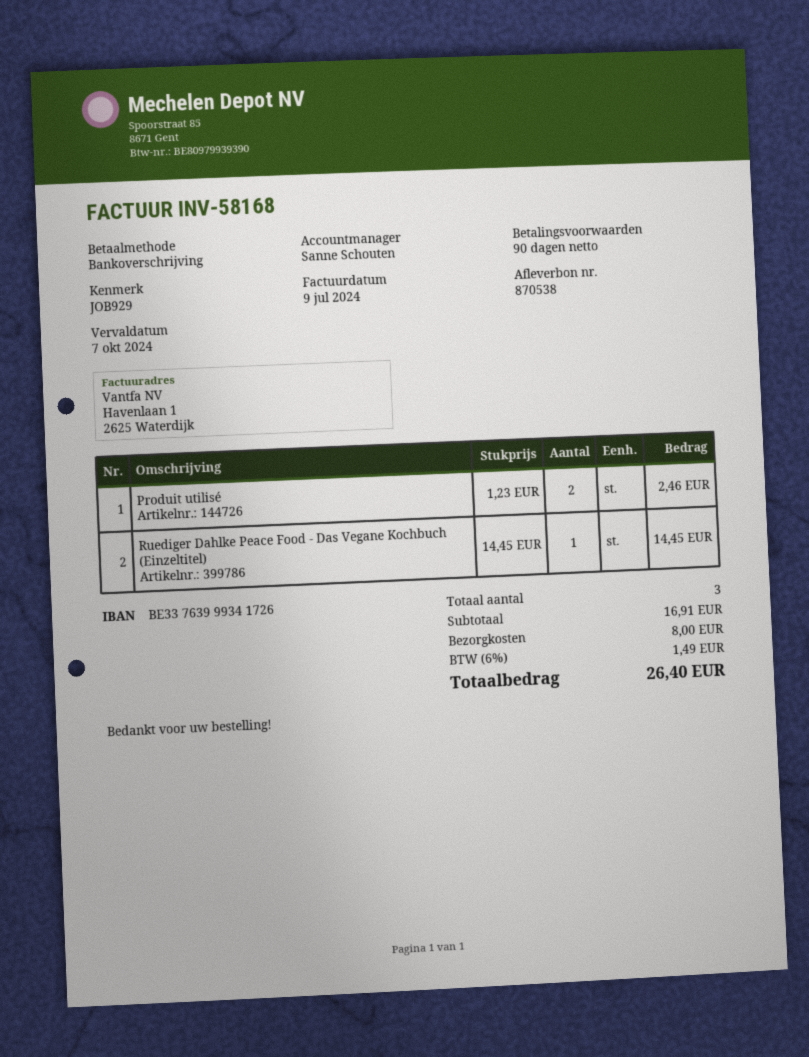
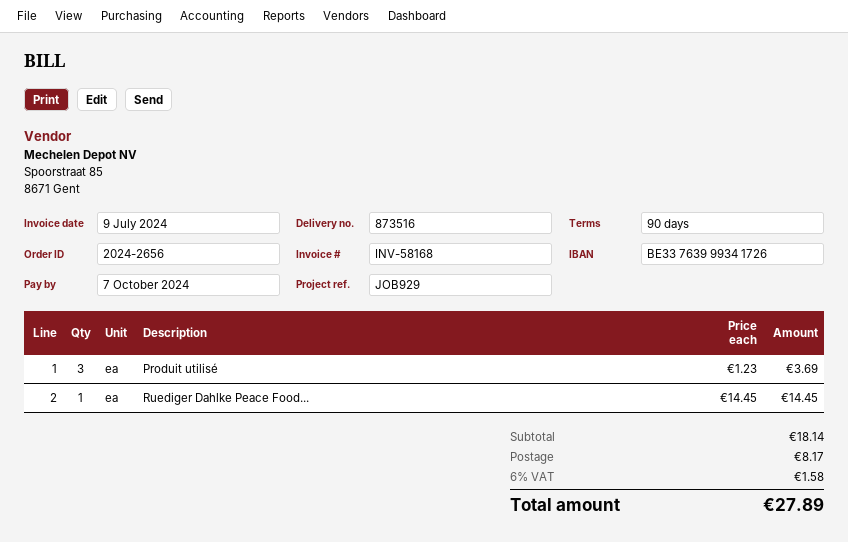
delivery note number: 870538 -> 873516
Produit utilisé: 2 x 1.23 = 2.46 -> 3 x 1.23 = 3.69
subtotal: 16.91 -> 18.14
shipping: 8.00 -> 8.17
tax: 6% = 1.49 -> 6% = 1.58
total: 26.40 -> 27.89

